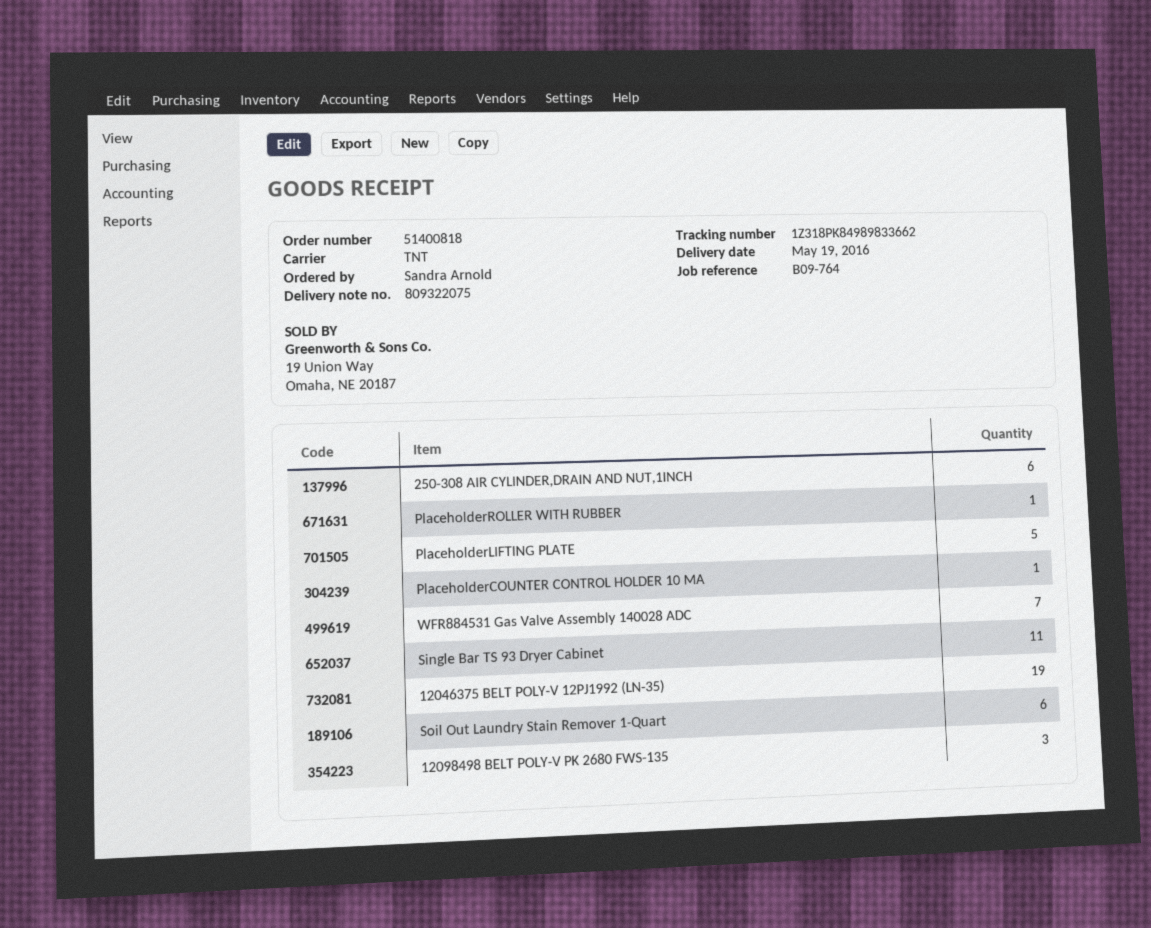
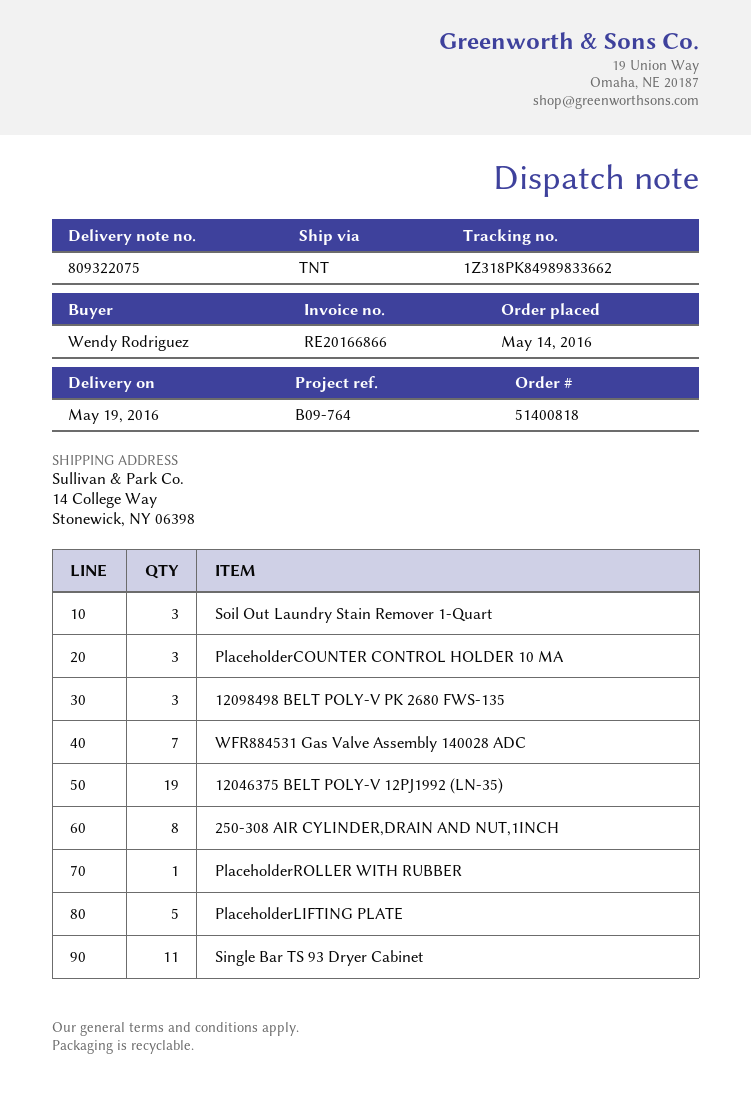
ordered by: Sandra Arnold -> Wendy Rodriguez
250-308 AIR CYLINDER,DRAIN AND NUT,1INCH: 6 -> 8
PlaceholderCOUNTER CONTROL HOLDER 10 MA: 1 -> 3
Soil Out Laundry Stain Remover 1-Quart: 6 -> 3

